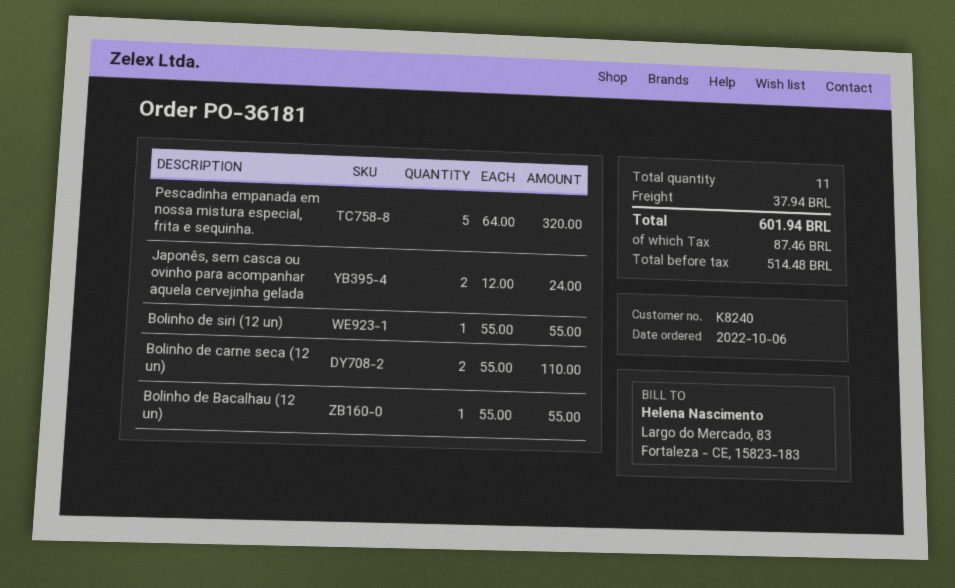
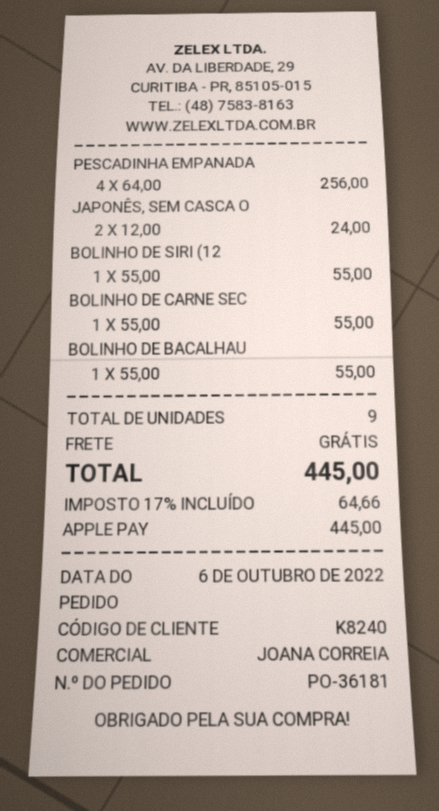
Pescadinha empanada em nossa mistura especial, frita e sequinha.: 5 x 64.00 = 320.00 -> 4 x 64.00 = 256.00
Bolinho de carne seca (12 un): 2 x 55.00 = 110.00 -> 1 x 55.00 = 55.00
total quantity: 11 -> 9
shipping: 37.94 -> 0.00
tax: 87.46 -> 64.66
total: 601.94 -> 445.00

